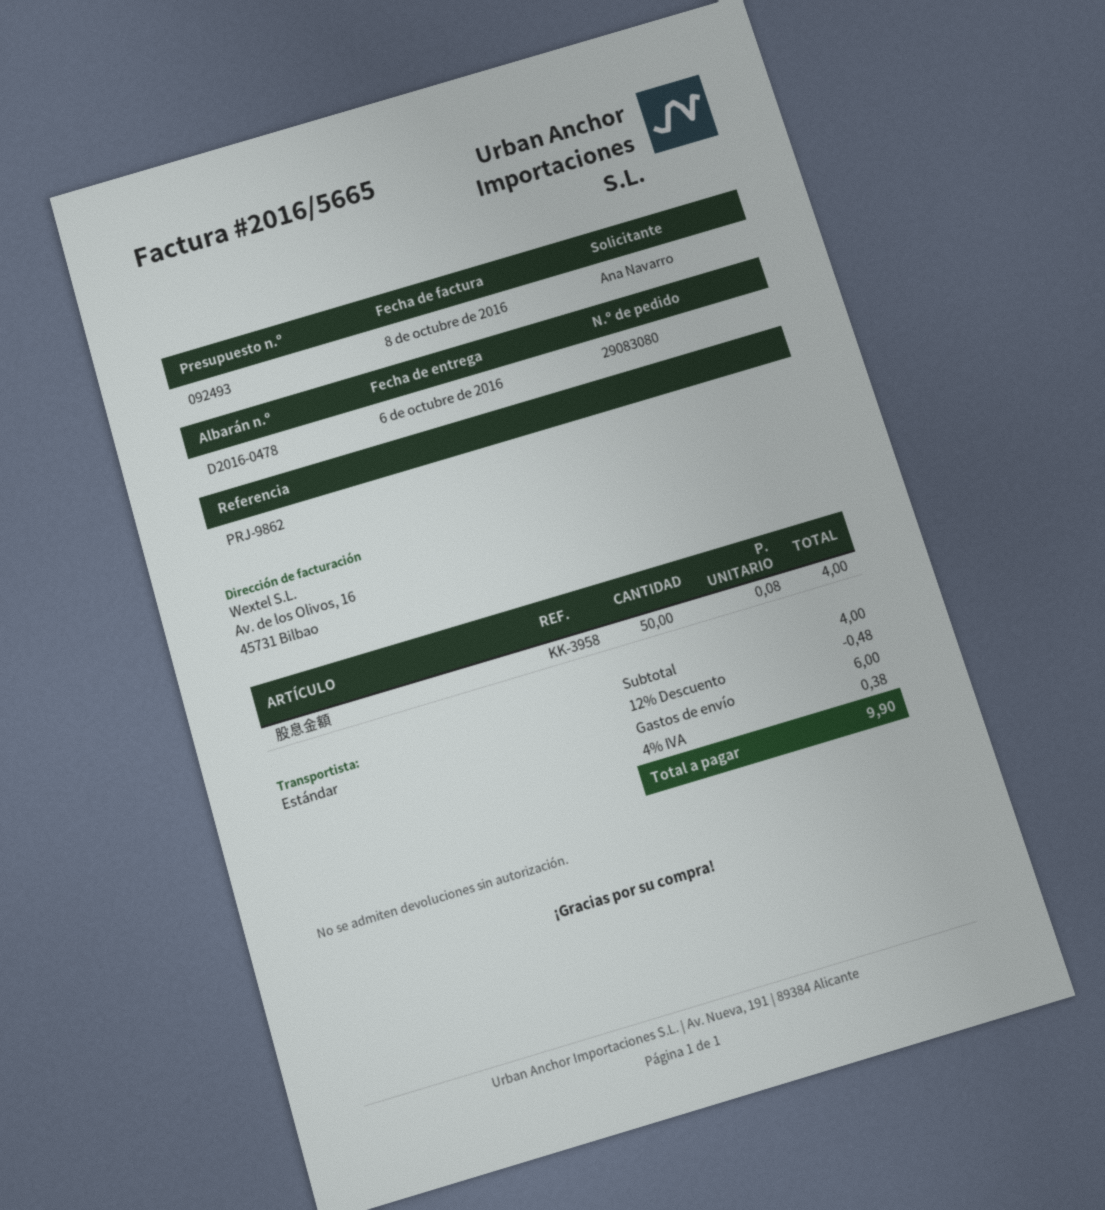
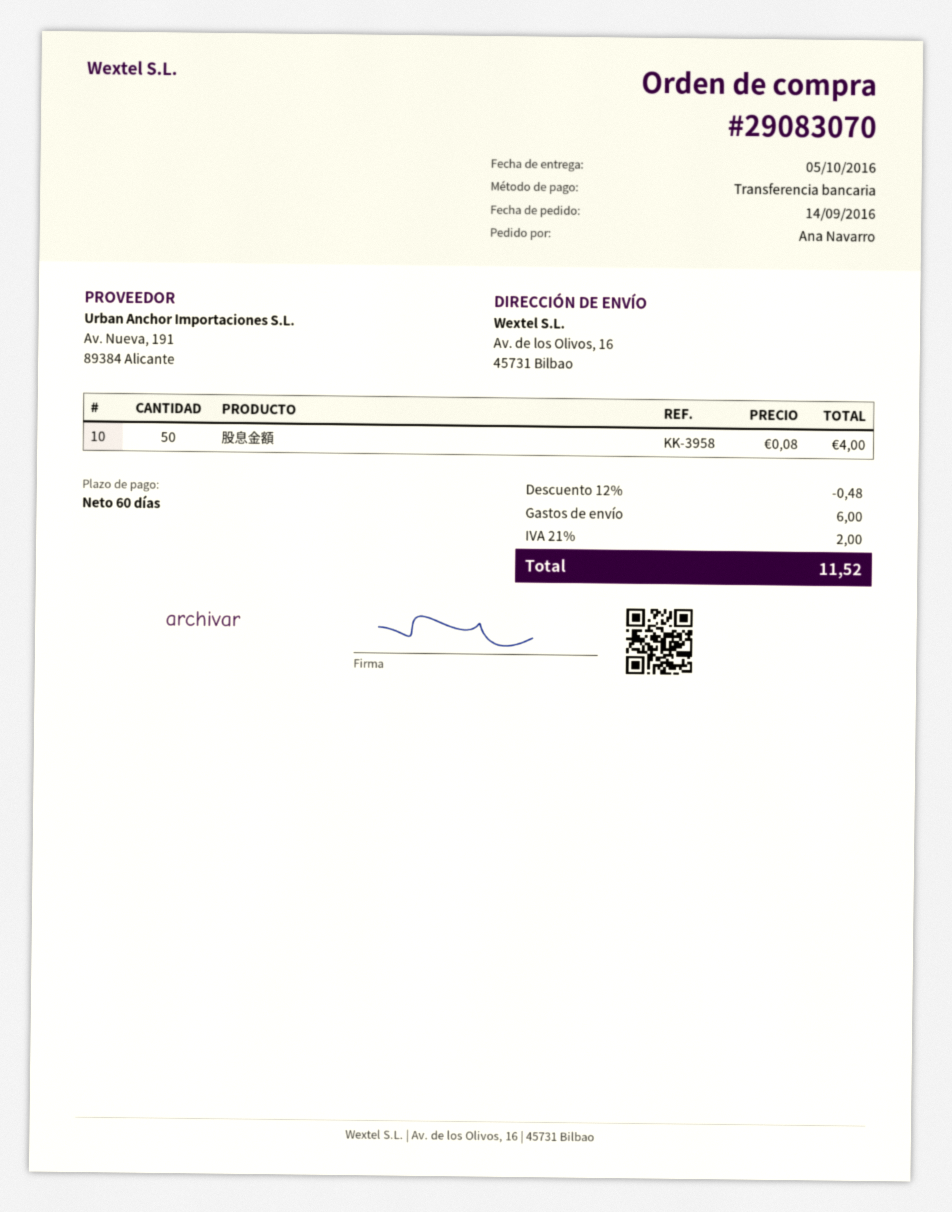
order number: 29083080 -> 29083070
delivery date: 2016-10-06 -> 2016-10-05
tax: 4% = 0.38 -> 21% = 2.00
total: 9.90 -> 11.52

